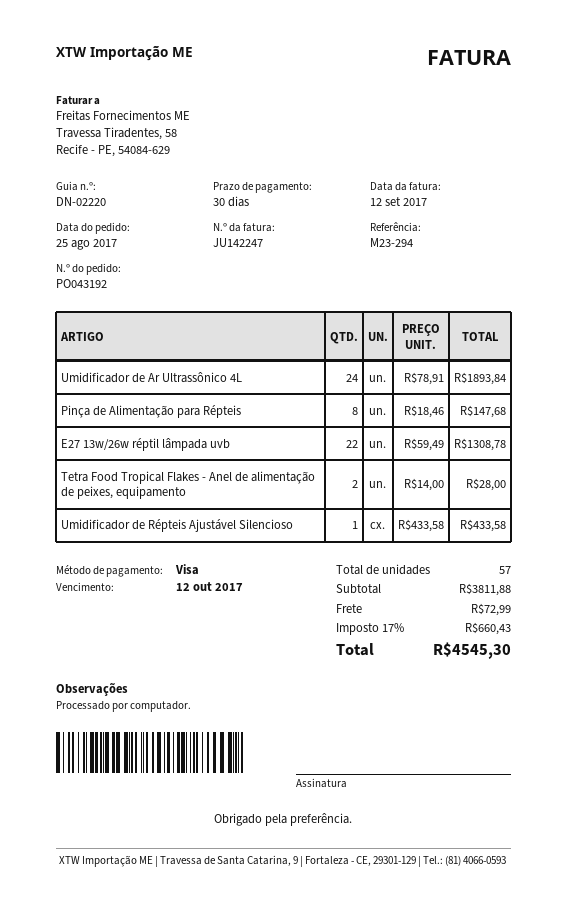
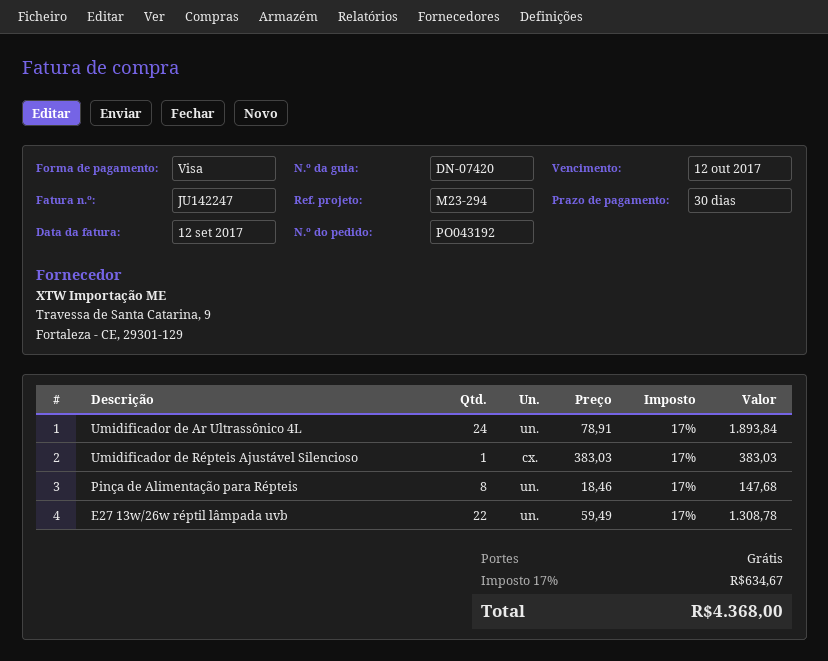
delivery note number: DN-02220 -> DN-07420
Tetra Food Tropical Flakes - Anel de alimentação de peixes, equipamento: 2 x 14.00 = 28.00 -> none
Umidificador de Répteis Ajustável Silencioso: 1 x 433.58 = 433.58 -> 1 x 383.03 = 383.03
shipping: 72.99 -> 0.00
tax: 17% = 660.43 -> 17% = 634.67
total: 4545.30 -> 4368.00

